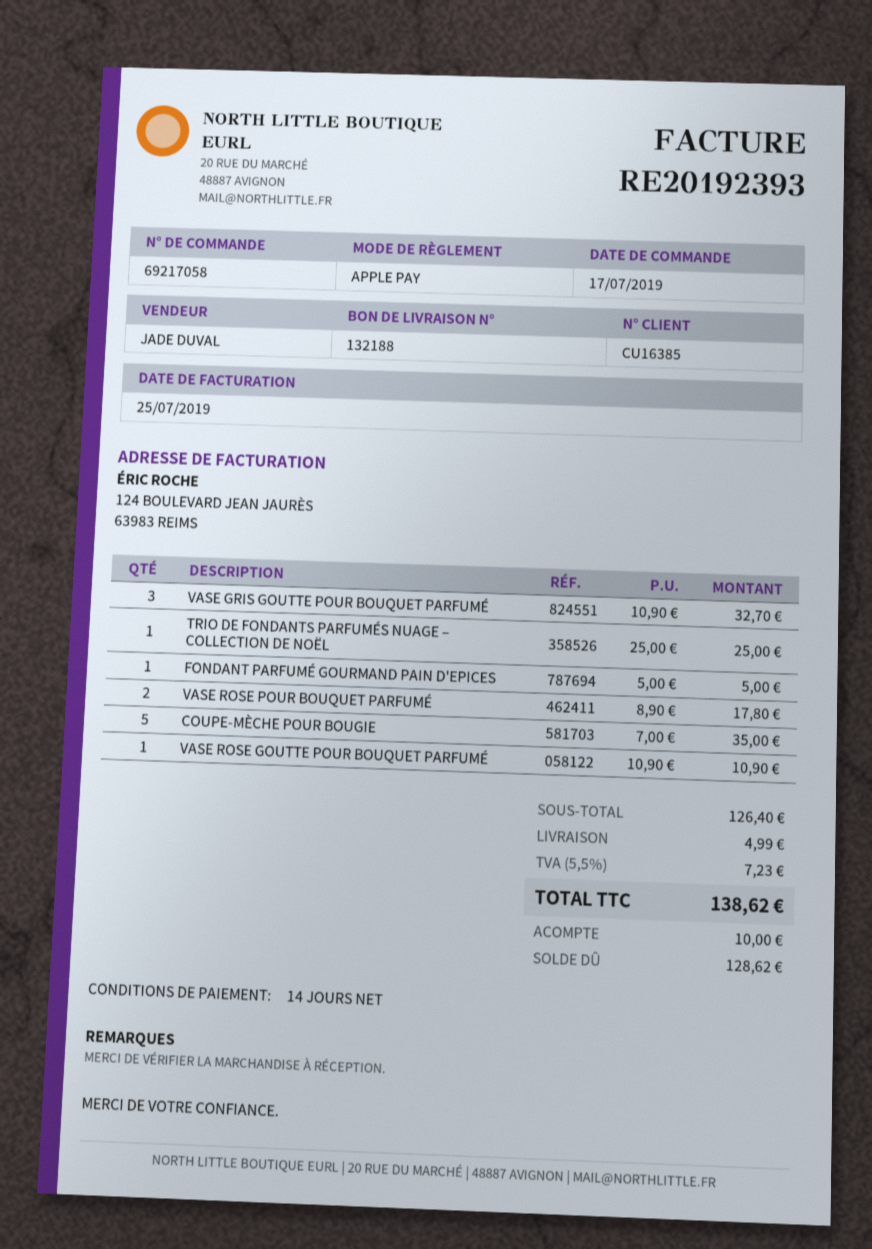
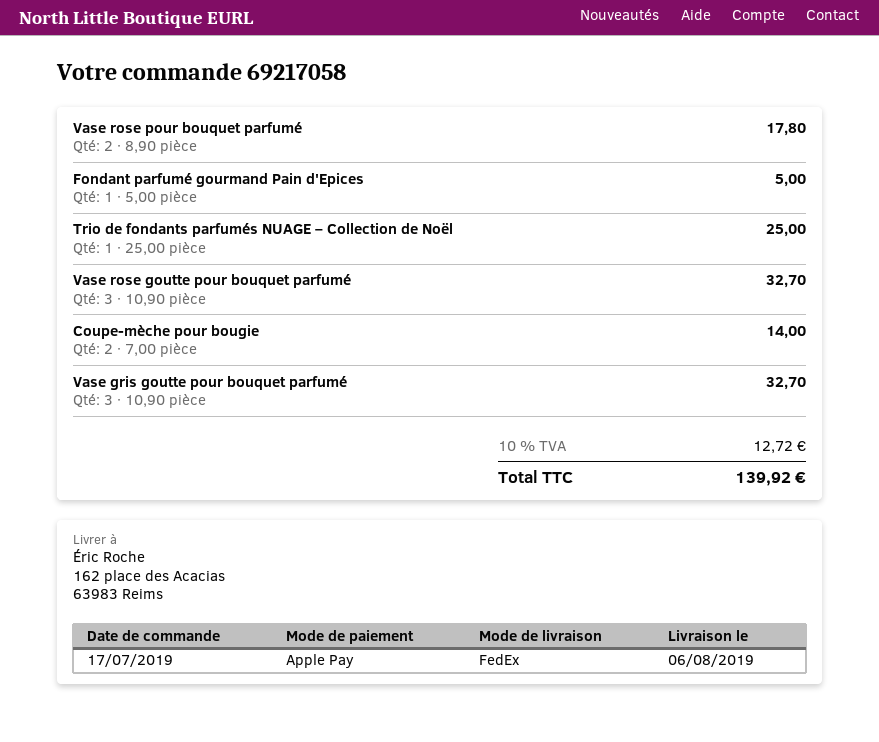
COUPE-MÈCHE POUR BOUGIE: 5 x 7.00 = 35.00 -> 2 x 7.00 = 14.00
VASE ROSE GOUTTE POUR BOUQUET PARFUMÉ: 1 x 10.90 = 10.90 -> 3 x 10.90 = 32.70
shipping: 4.99 -> none
tax: 5.5% = 7.23 -> 10% = 12.72
total: 138.62 -> 139.92

